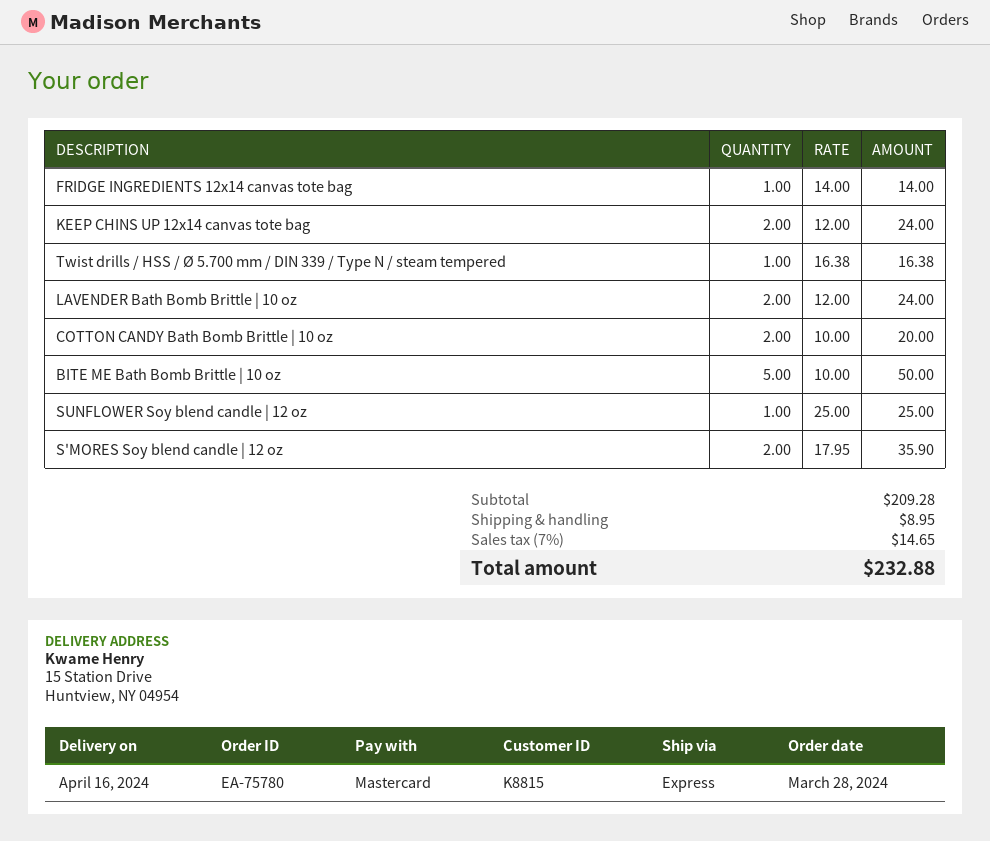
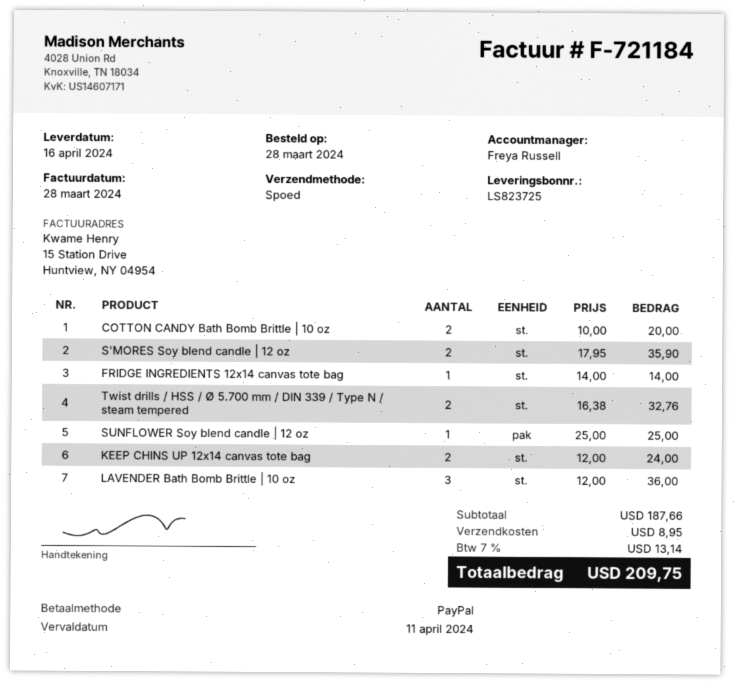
payment method: Mastercard -> PayPal
Twist drills / HSS / Ø 5.700 mm / DIN 339 / Type N / steam tempered: 1 x 16.38 = 16.38 -> 2 x 16.38 = 32.76
LAVENDER Bath Bomb Brittle | 10 oz: 2 x 12.00 = 24.00 -> 3 x 12.00 = 36.00
BITE ME Bath Bomb Brittle | 10 oz: 5 x 10.00 = 50.00 -> none
subtotal: 209.28 -> 187.66
tax: 7% = 14.65 -> 7% = 13.14
total: 232.88 -> 209.75

